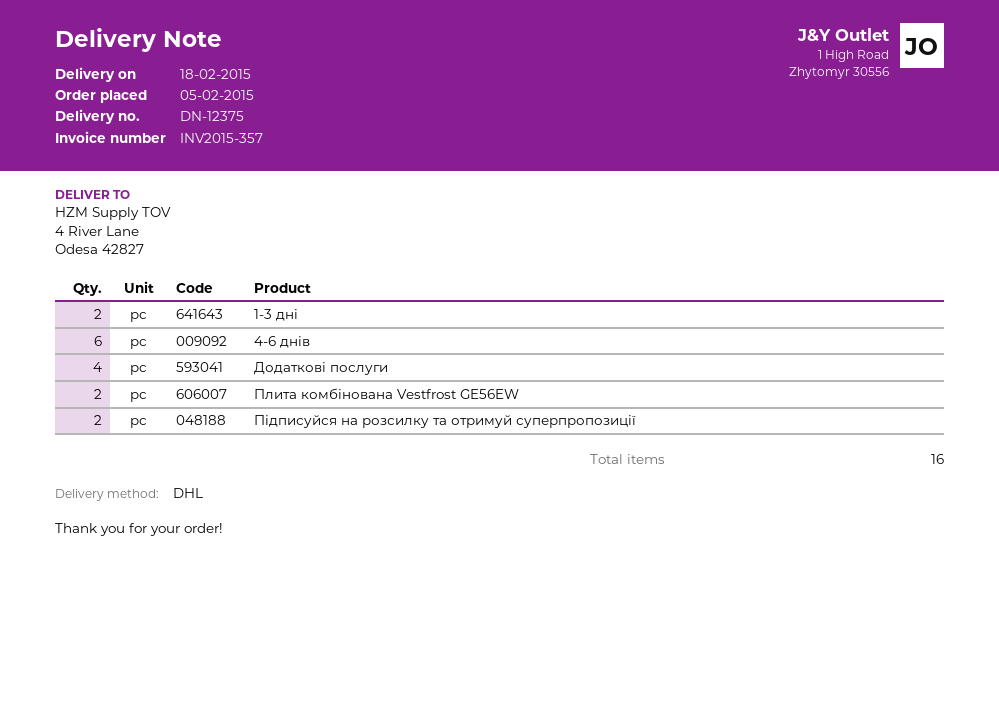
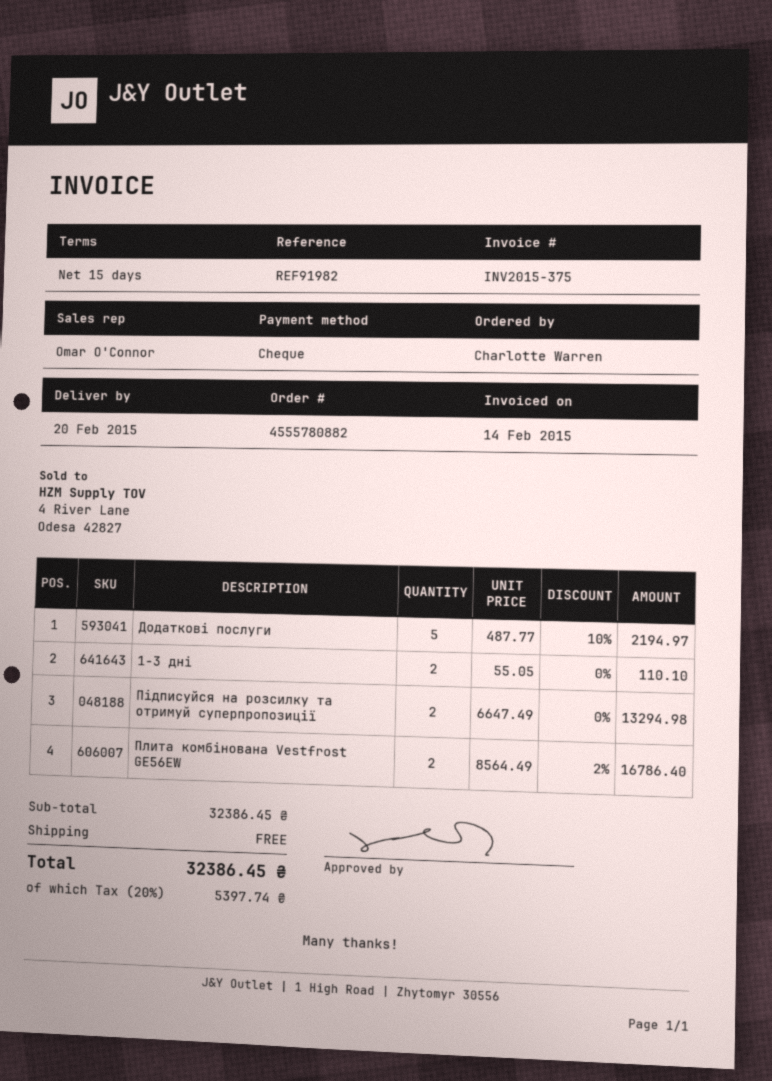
delivery date: 2015-02-18 -> 2015-02-20
invoice number: INV2015-357 -> INV2015-375
4-6 днів: 6 -> none
Додаткові послуги: 4 -> 5

